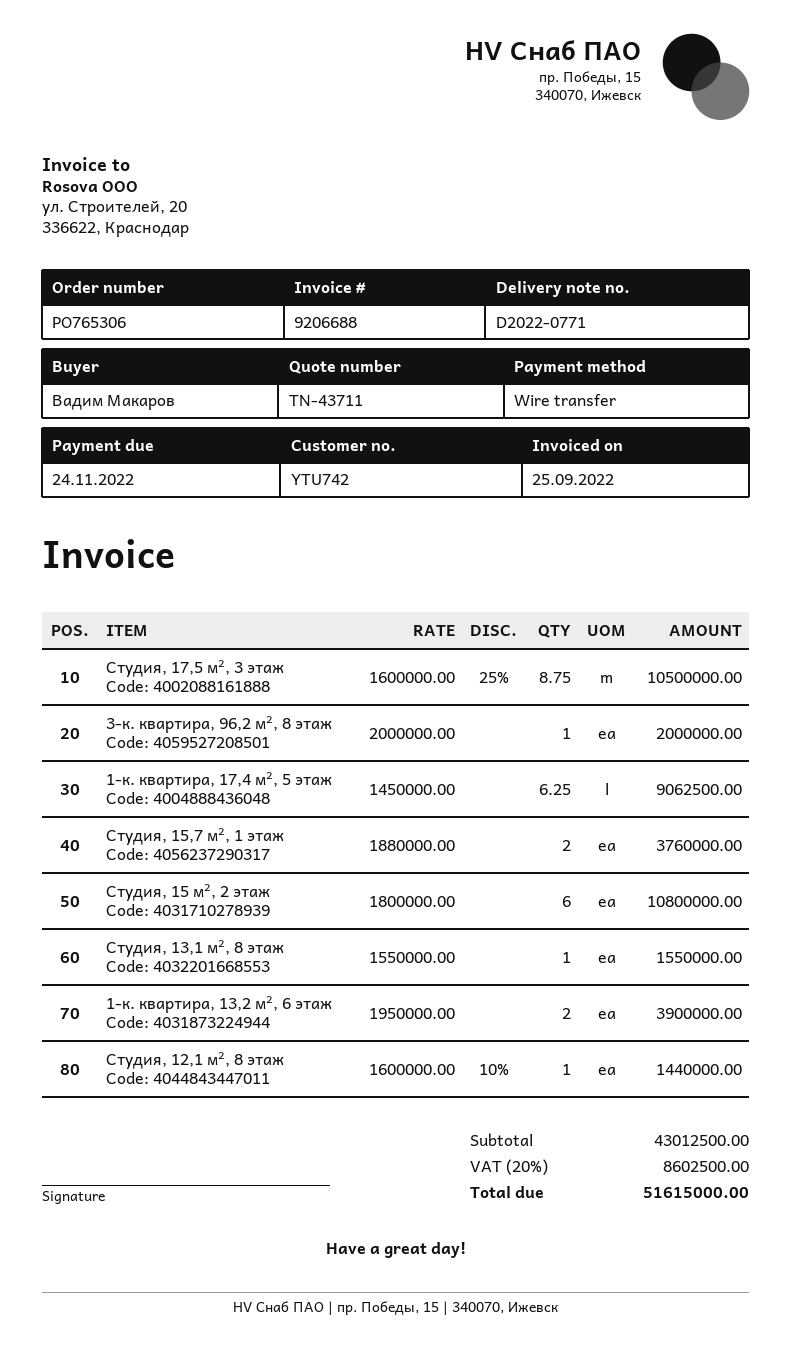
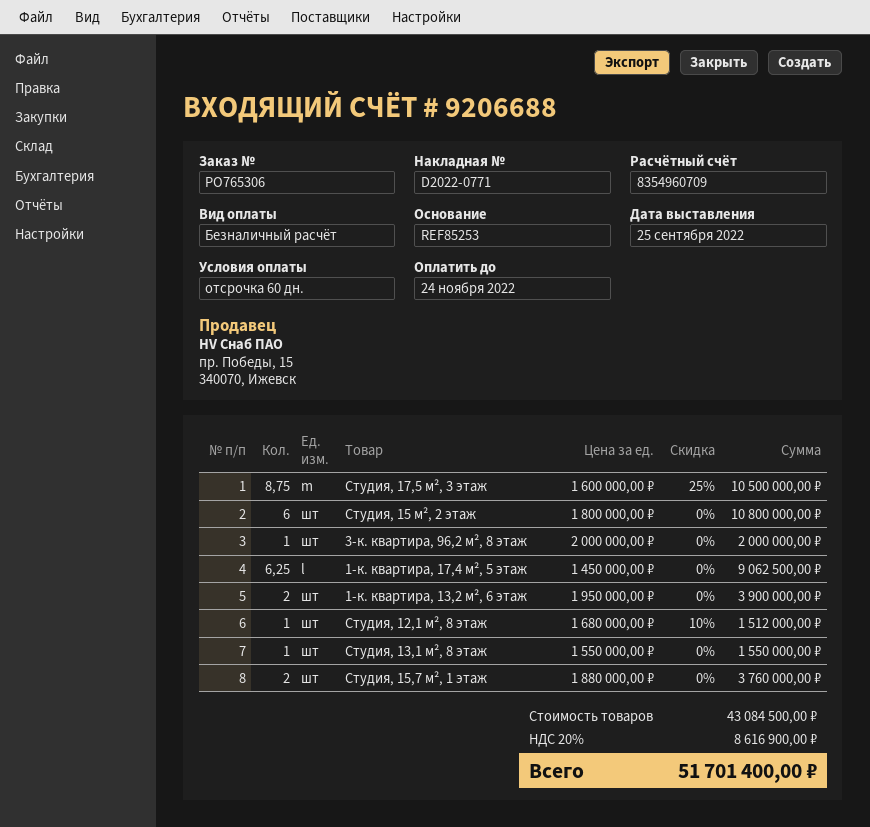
Студия, 12,1 м², 8 этаж: 1 x 1600000.00 - 10% = 1440000.00 -> 1 x 1680000.00 - 10% = 1512000.00
subtotal: 43012500.00 -> 43084500.00
tax: 20% = 8602500.00 -> 20% = 8616900.00
total: 51615000.00 -> 51701400.00

